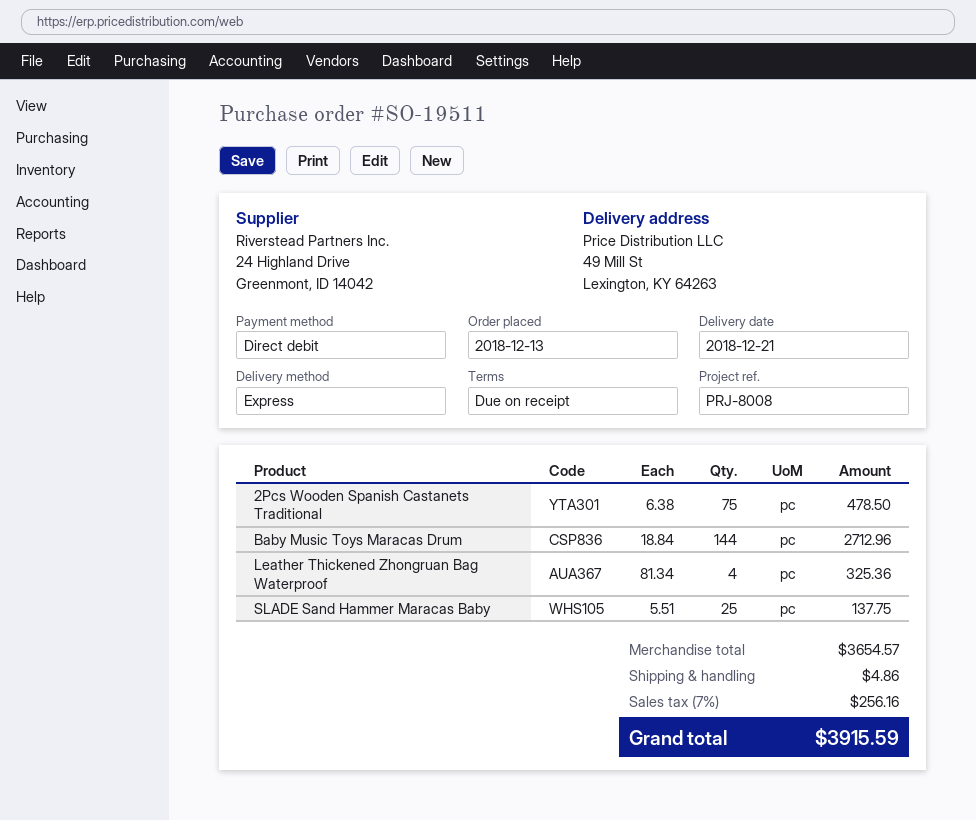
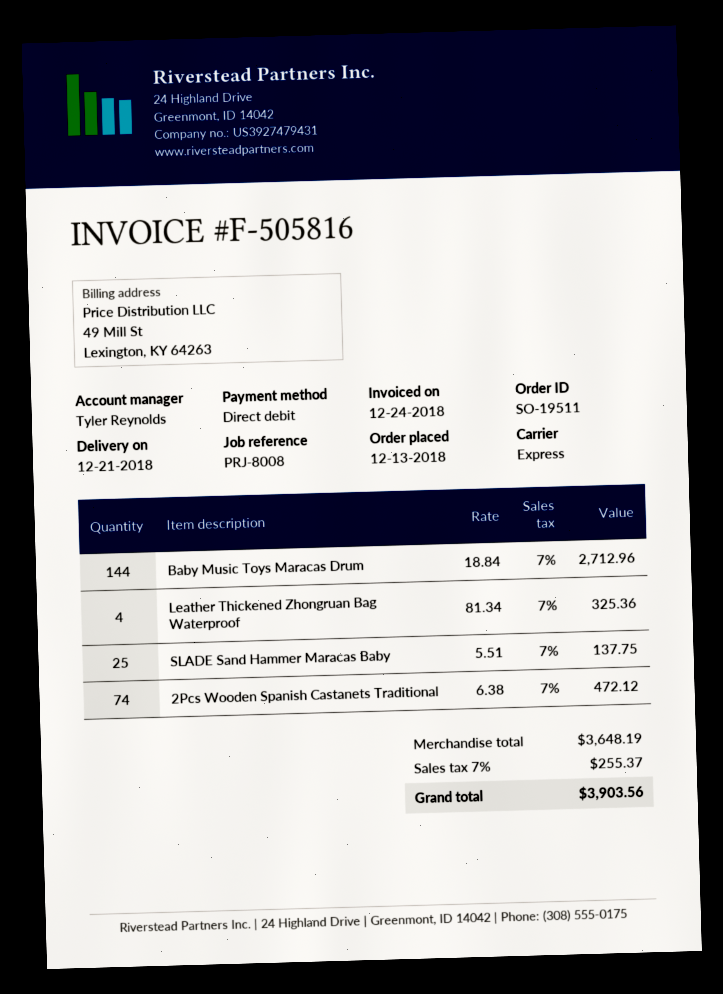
2Pcs Wooden Spanish Castanets Traditional: 75 x 6.38 = 478.50 -> 74 x 6.38 = 472.12
subtotal: 3654.57 -> 3648.19
shipping: 4.86 -> none
tax: 7% = 256.16 -> 7% = 255.37
total: 3915.59 -> 3903.56

